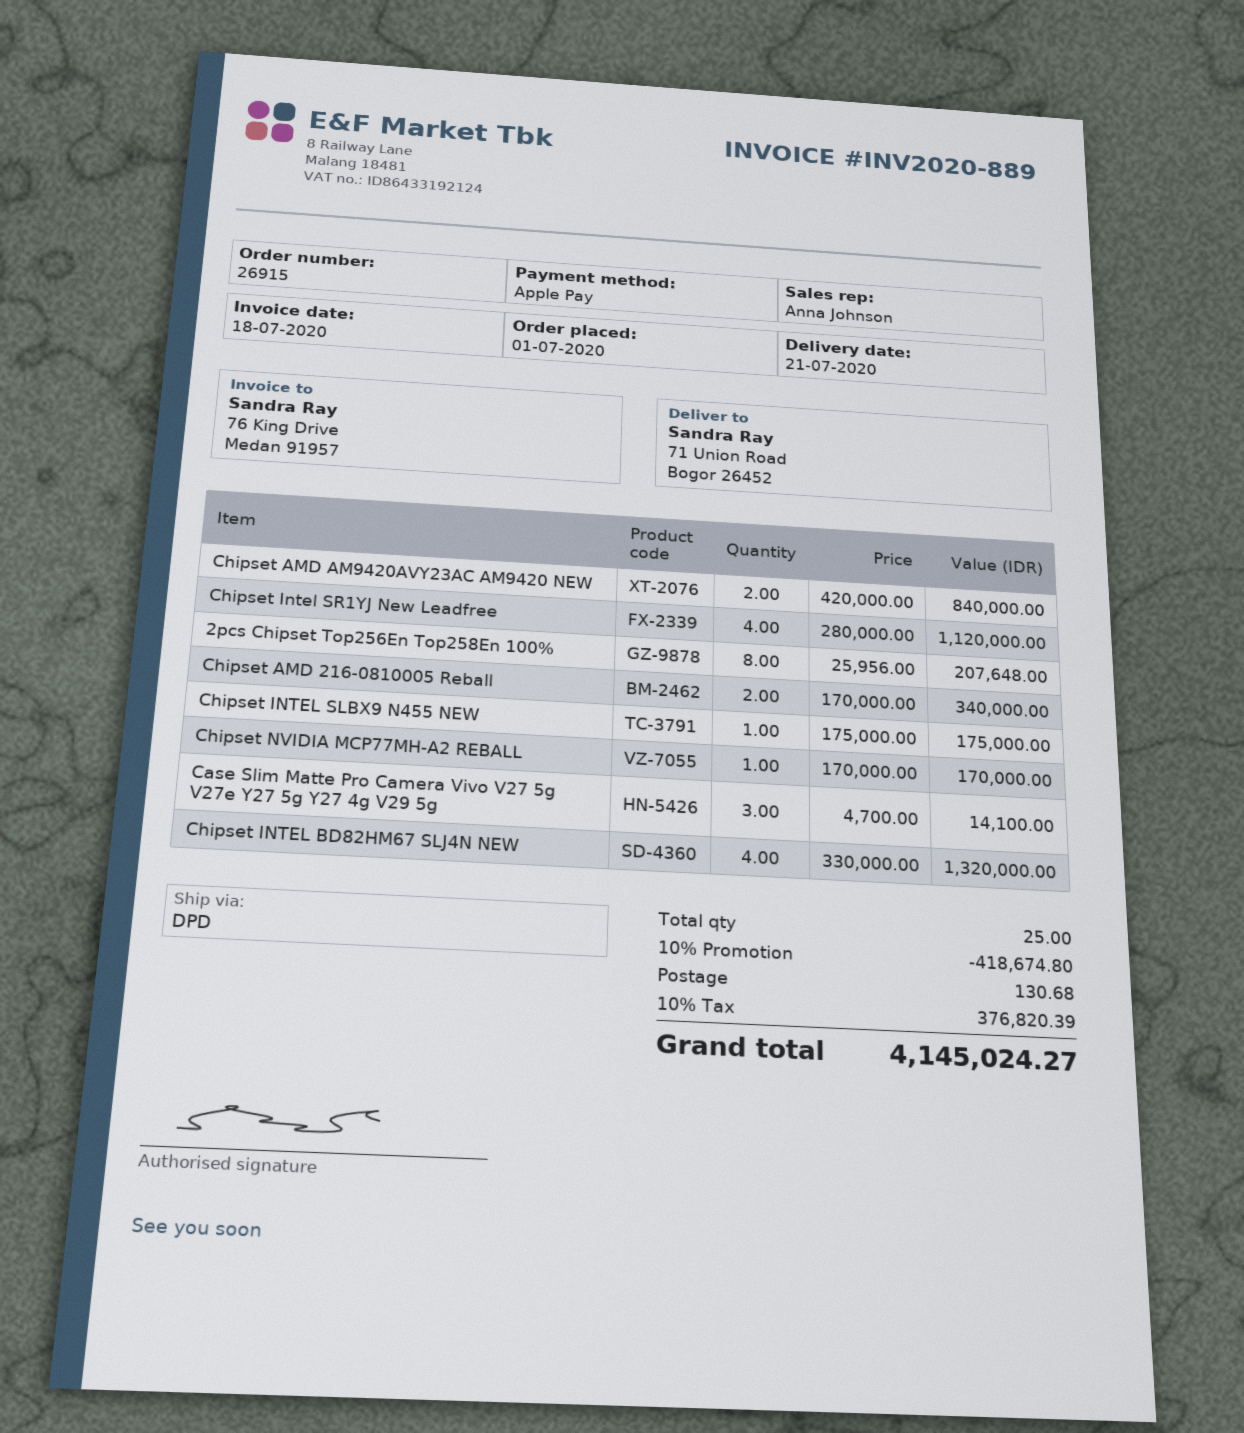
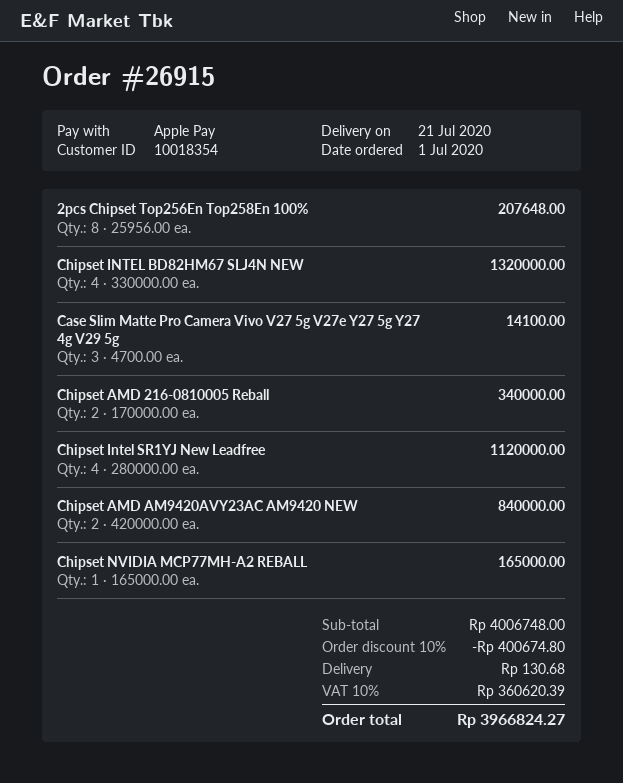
Chipset INTEL SLBX9 N455 NEW: 1 x 175000.00 = 175000.00 -> none
Chipset NVIDIA MCP77MH-A2 REBALL: 1 x 170000.00 = 170000.00 -> 1 x 165000.00 = 165000.00
discount: 10% = 418674.80 -> 10% = 400674.80
tax: 10% = 376820.39 -> 10% = 360620.39
total: 4145024.27 -> 3966824.27

